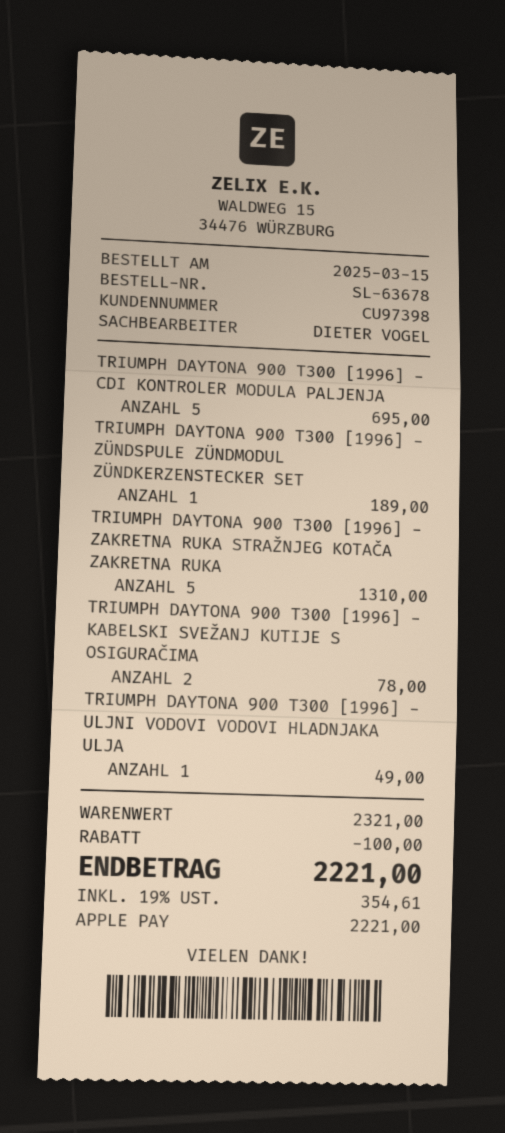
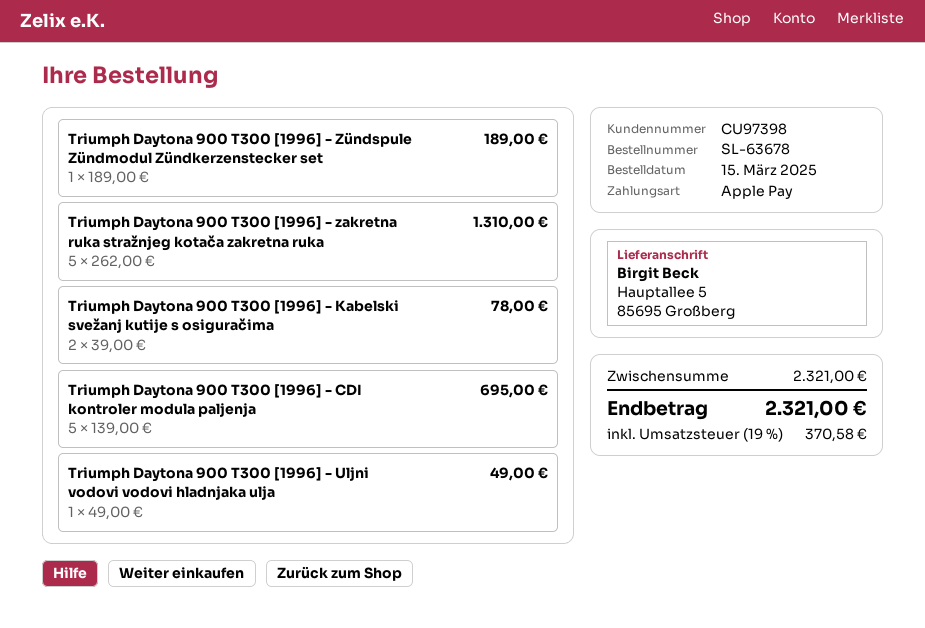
discount: 100.00 -> none
tax: 19% = 354.61 -> 19% = 370.58
total: 2221.00 -> 2321.00

